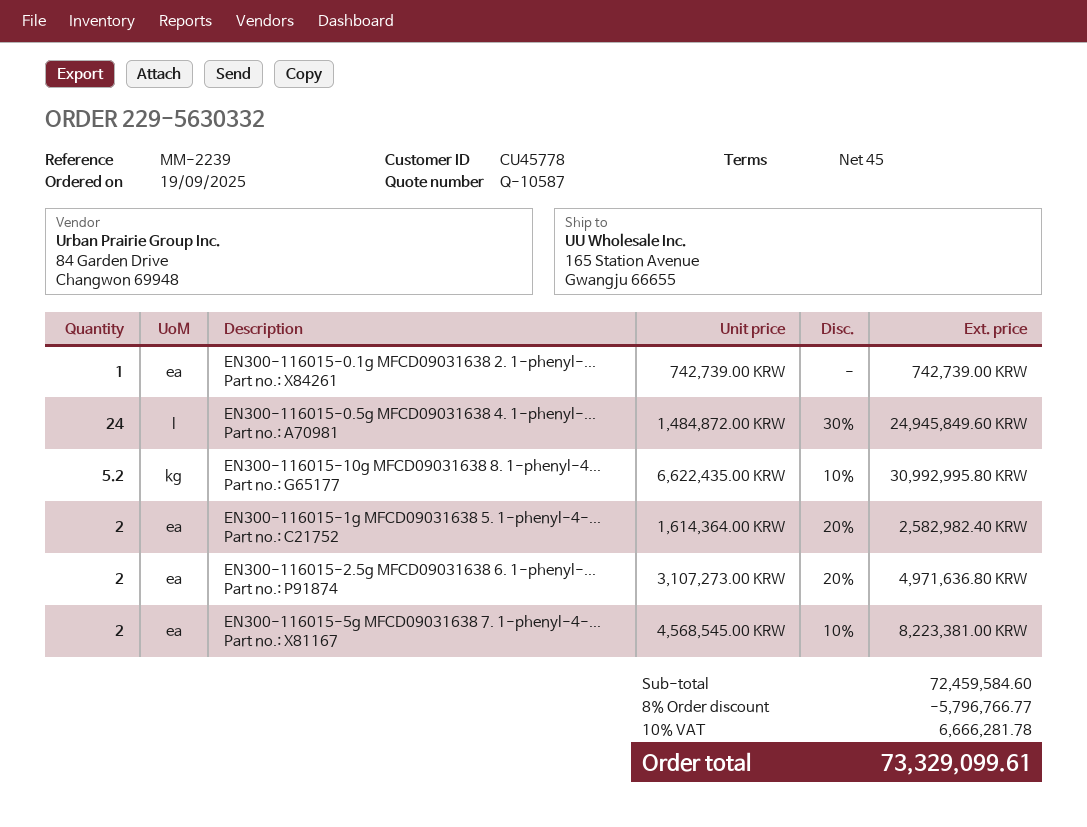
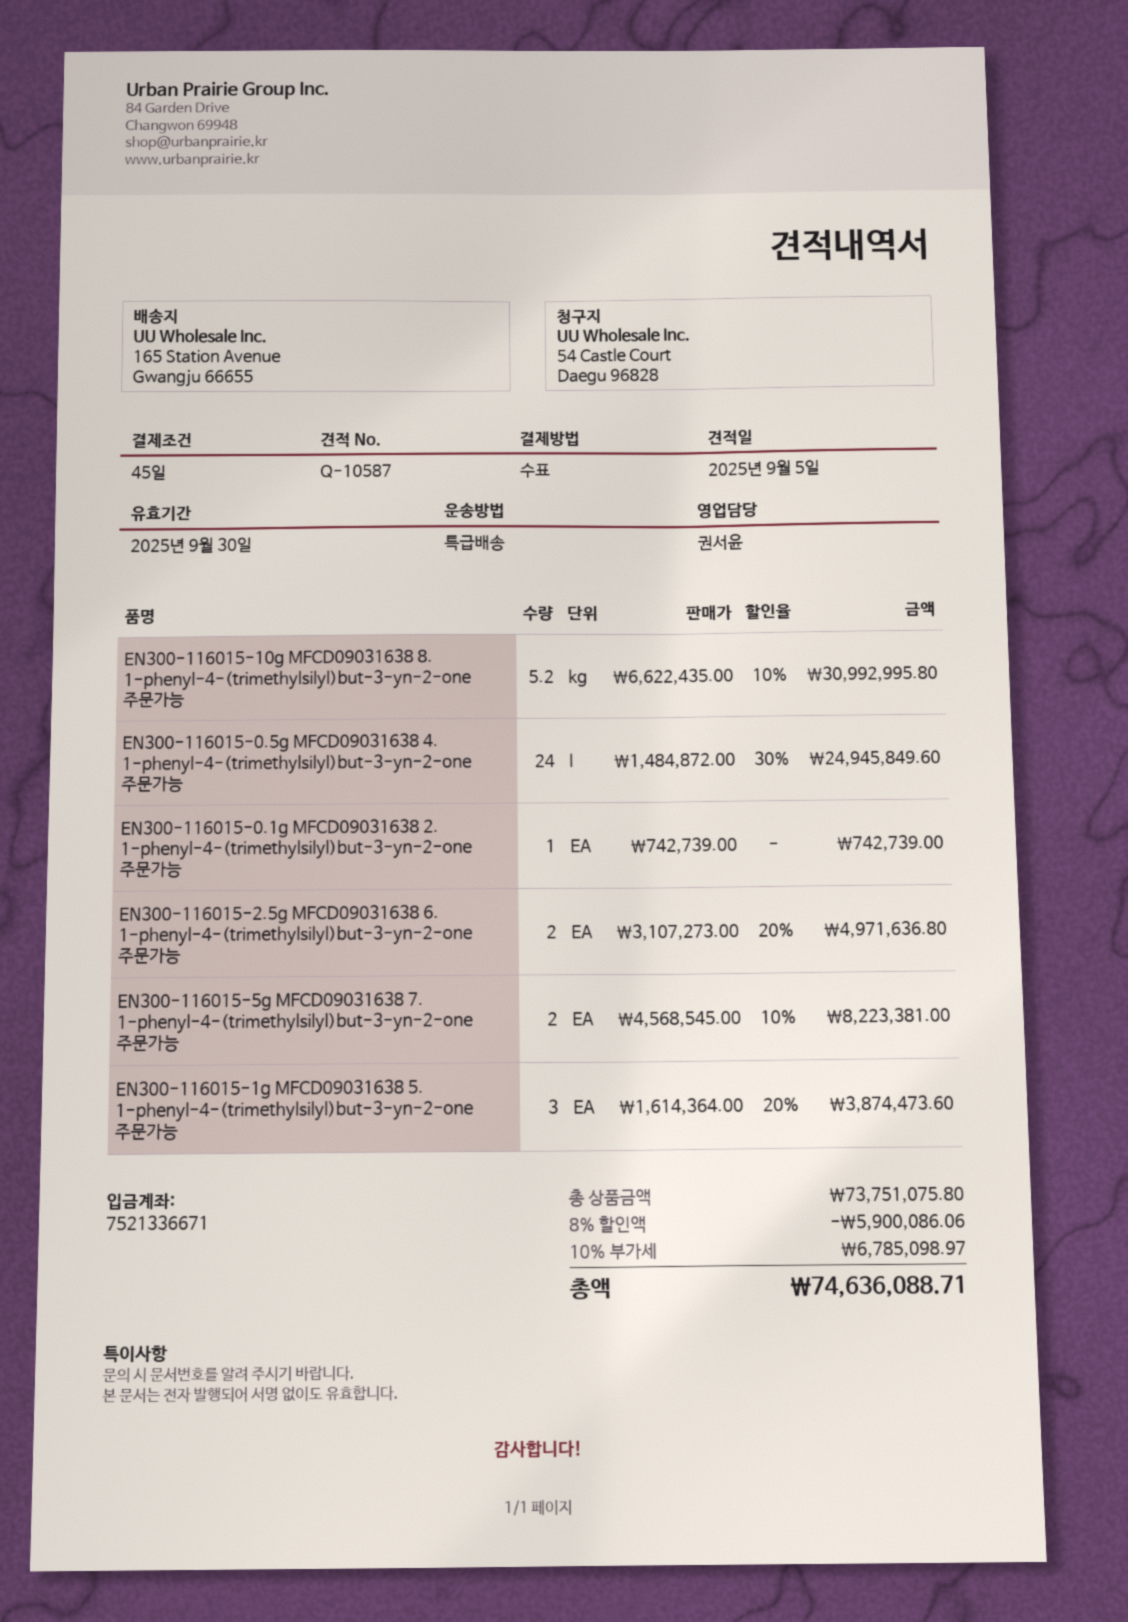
EN300-116015-1g MFCD09031638 5. 1-phenyl-4-...: 2 x 1614364.00 - 20% = 2582982.40 -> 3 x 1614364.00 - 20% = 3874473.60
subtotal: 72459584.60 -> 73751075.80
discount: 8% = 5796766.77 -> 8% = 5900086.06
tax: 10% = 6666281.78 -> 10% = 6785098.97
total: 73329099.61 -> 74636088.71

